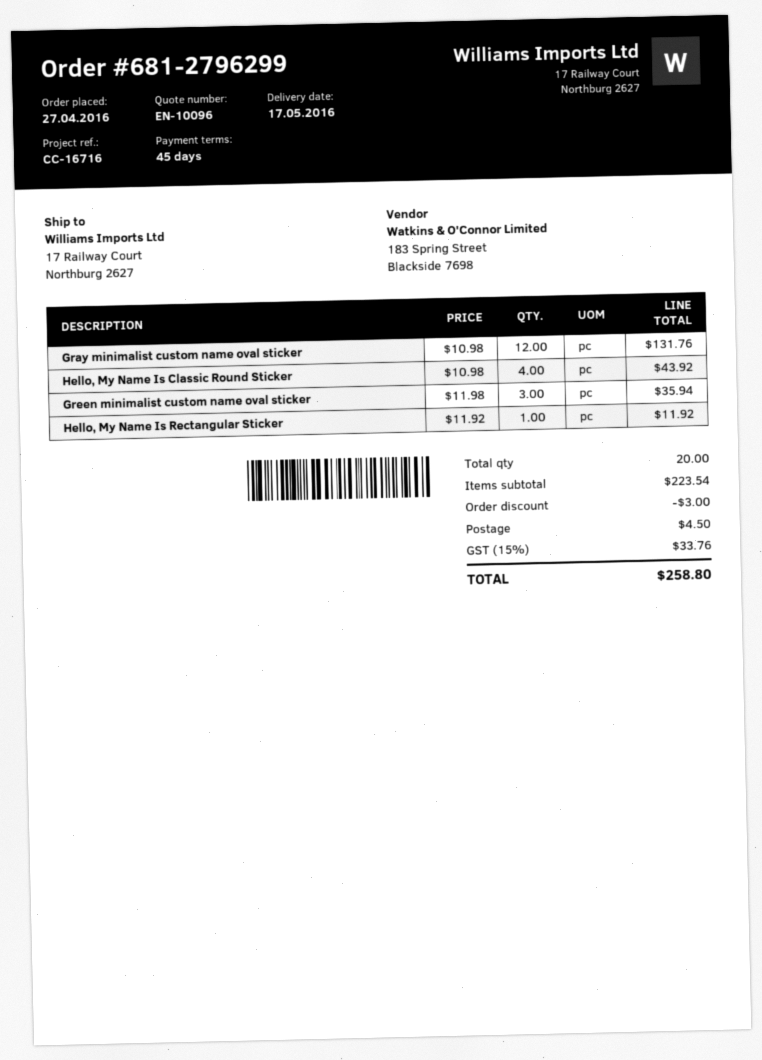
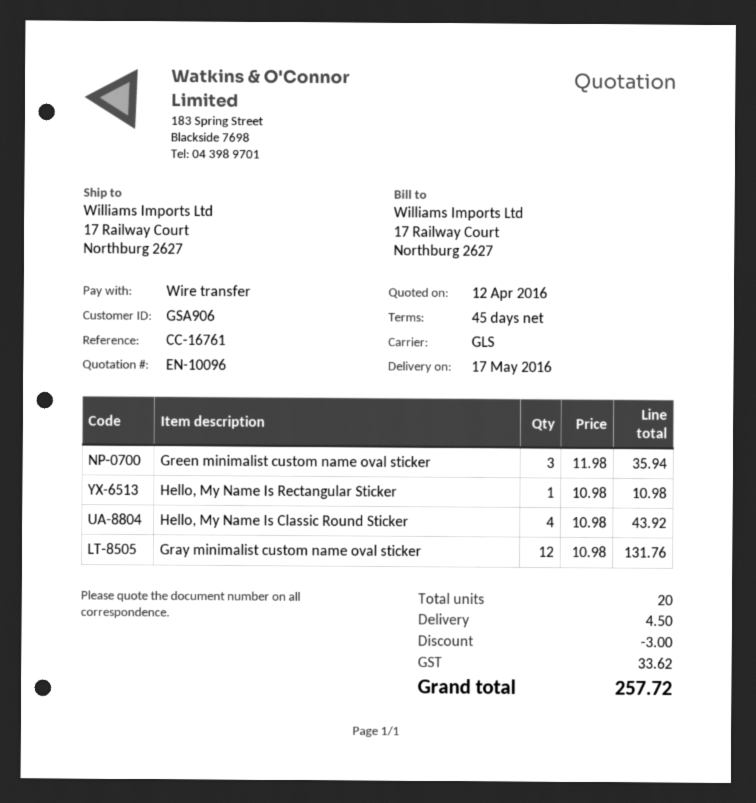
reference: CC-16716 -> CC-16761
Hello, My Name Is Rectangular Sticker: 1 x 11.92 = 11.92 -> 1 x 10.98 = 10.98
tax: 33.76 -> 33.62
total: 258.80 -> 257.72

